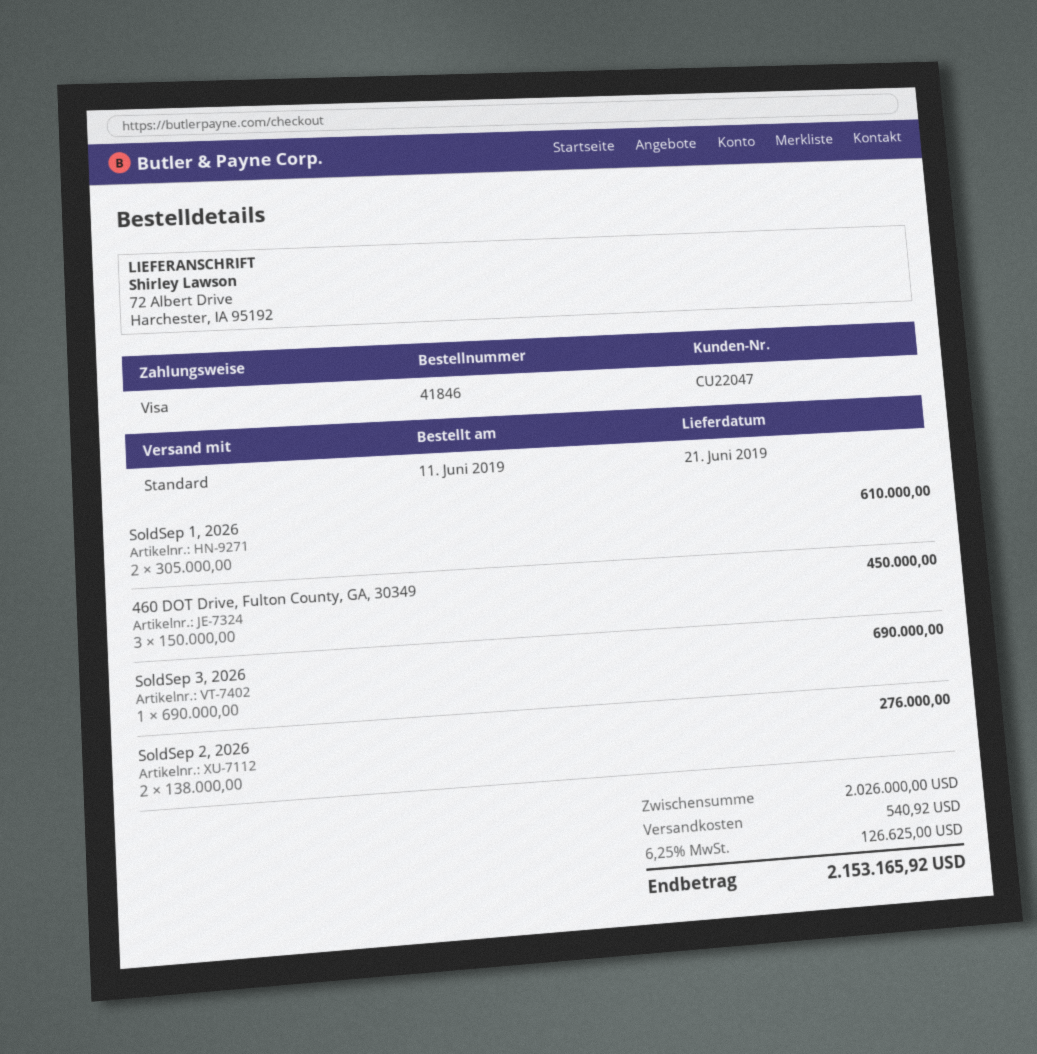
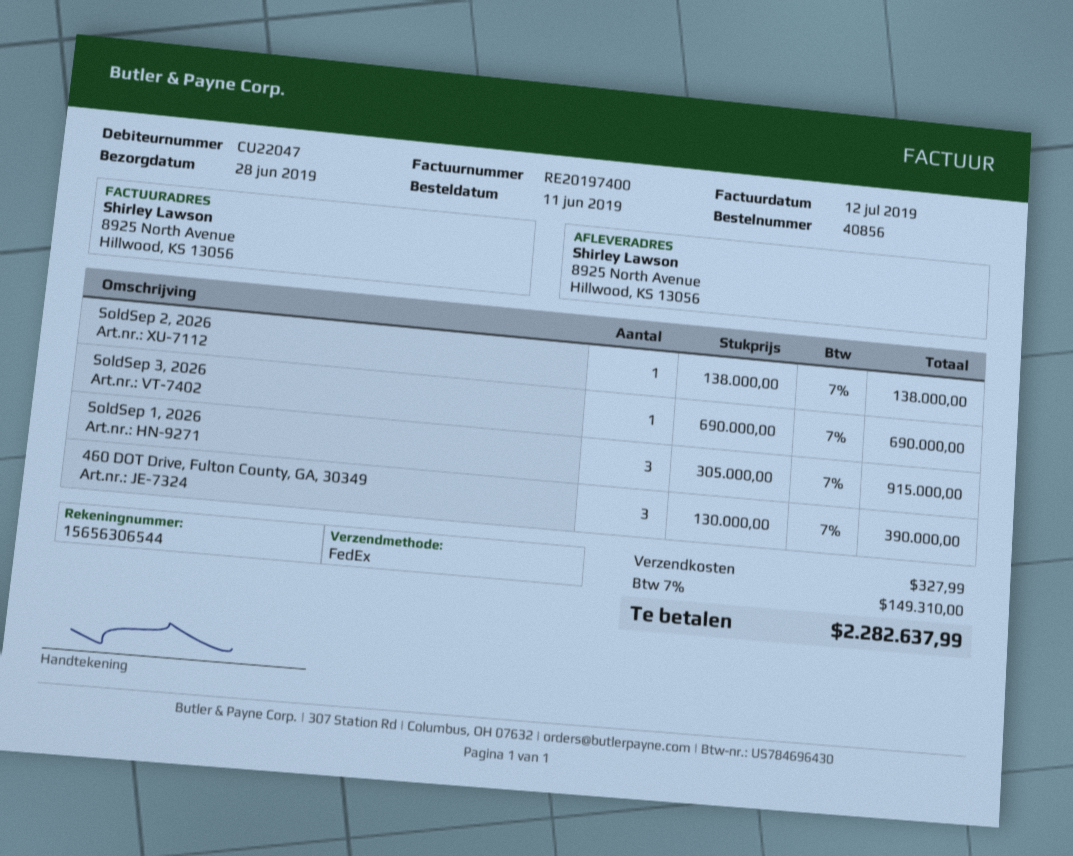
order number: 41846 -> 40856
delivery date: 2019-06-21 -> 2019-06-28
shipping method: standard -> FedEx
ship to: 72 Albert Drive, Harchester, IA 95192 -> 8925 North Avenue, Hillwood, KS 13056
SoldSep 1, 2026: 2 x 305000.00 = 610000.00 -> 3 x 305000.00 = 915000.00
460 DOT Drive, Fulton County, GA, 30349: 3 x 150000.00 = 450000.00 -> 3 x 130000.00 = 390000.00
SoldSep 2, 2026: 2 x 138000.00 = 276000.00 -> 1 x 138000.00 = 138000.00
shipping: 540.92 -> 327.99
tax: 6.25% = 126625.00 -> 7% = 149310.00
total: 2153165.92 -> 2282637.99

